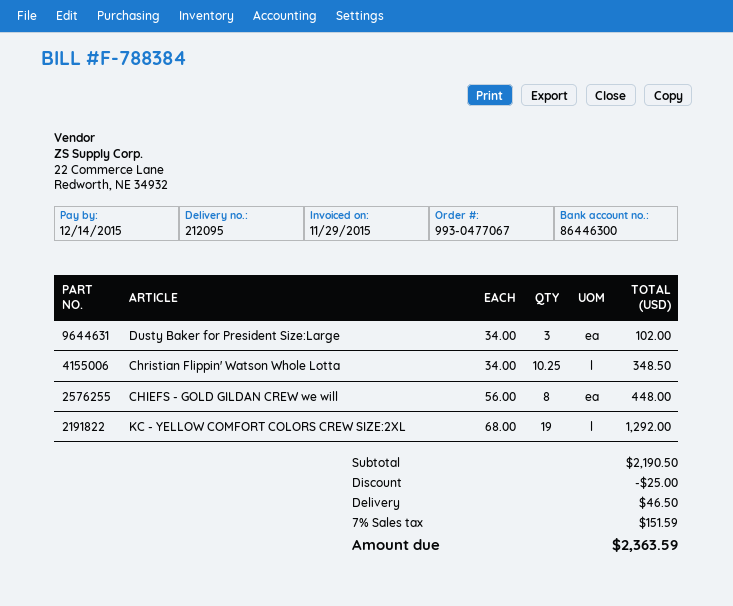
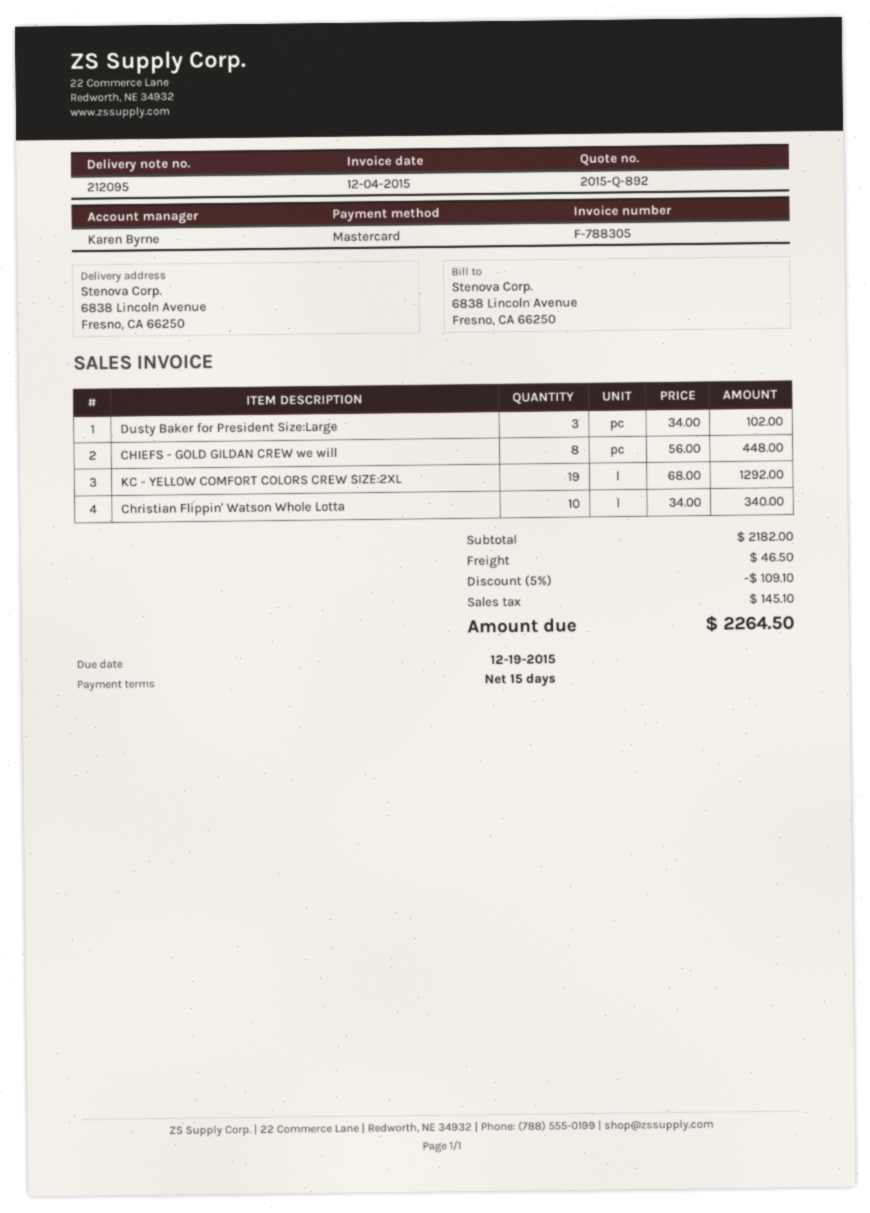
invoice number: F-788384 -> F-788305
invoice date: 2015-11-29 -> 2015-12-04
due date: 2015-12-14 -> 2015-12-19
Christian Flippin' Watson Whole Lotta: 10.25 x 34.00 = 348.50 -> 10 x 34.00 = 340.00
subtotal: 2190.50 -> 2182.00
discount: 25.00 -> 109.10
tax: 151.59 -> 145.10
total: 2363.59 -> 2264.50

